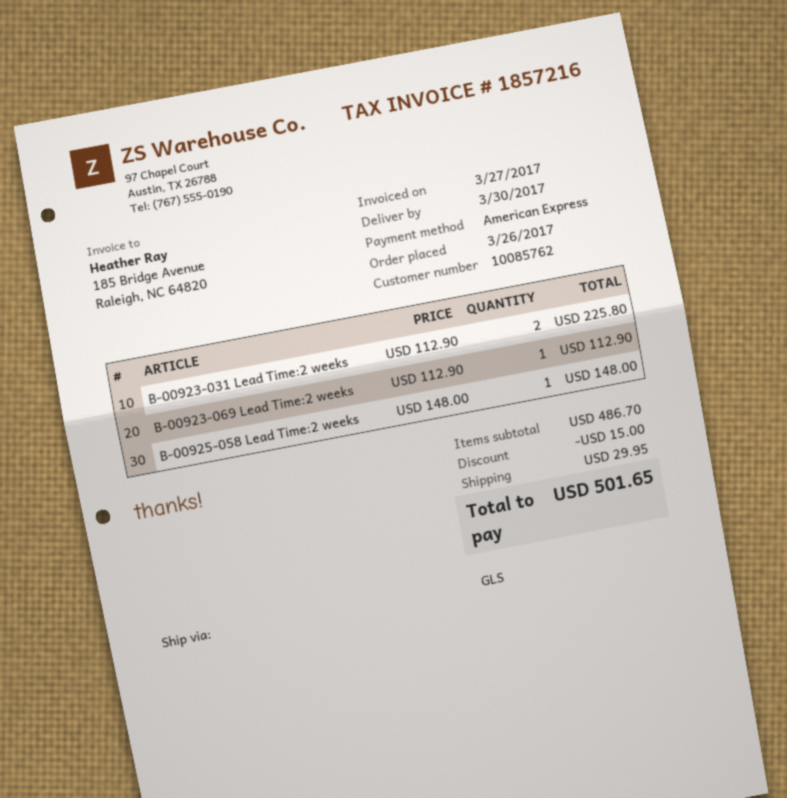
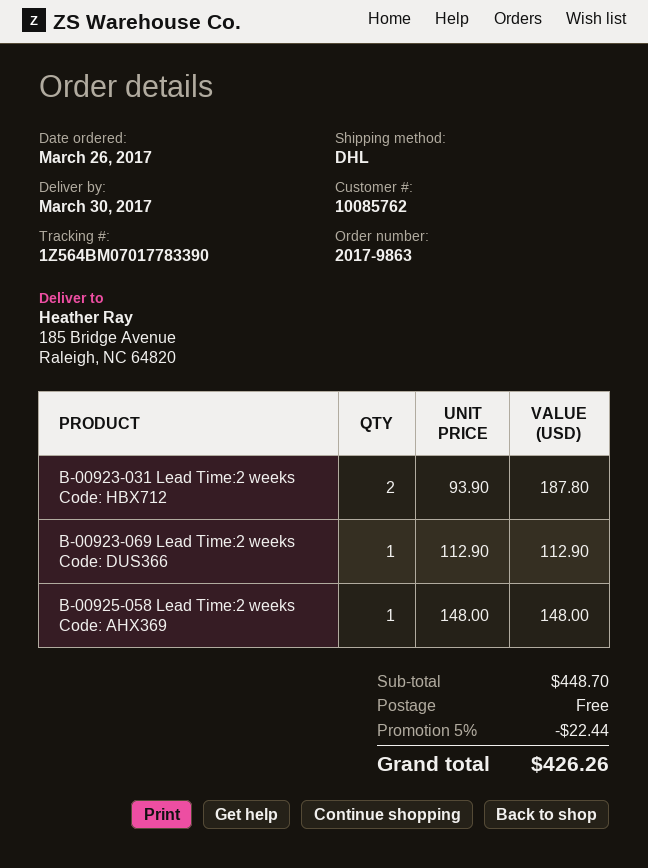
shipping method: GLS -> DHL
B-00923-031 Lead Time:2 weeks: 2 x 112.90 = 225.80 -> 2 x 93.90 = 187.80
subtotal: 486.70 -> 448.70
discount: 15.00 -> 22.44
shipping: 29.95 -> 0.00
total: 501.65 -> 426.26

